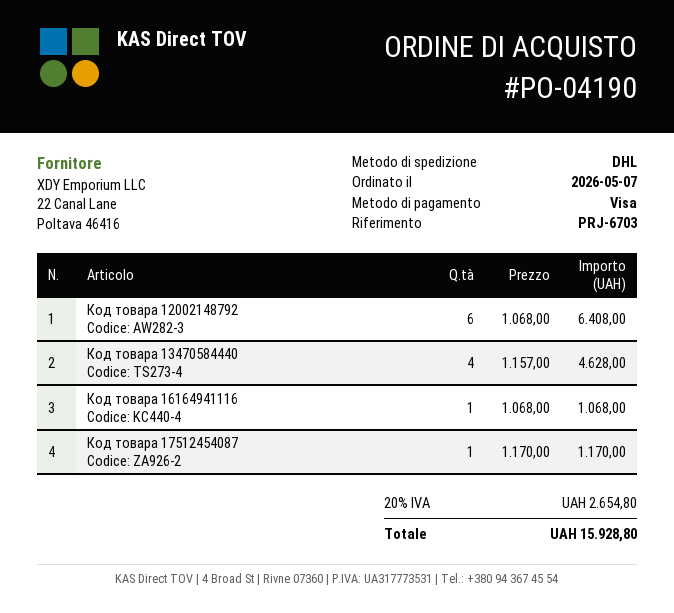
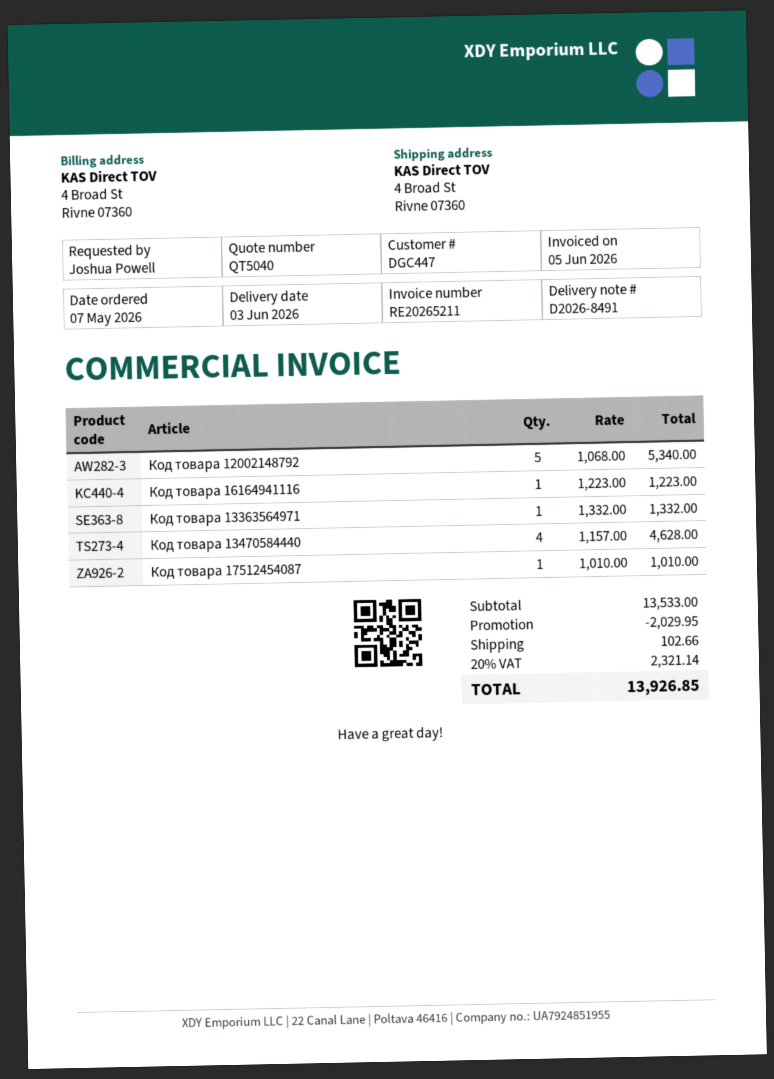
Код товара 12002148792: 6 x 1068.00 = 6408.00 -> 5 x 1068.00 = 5340.00
Код товара 16164941116: 1 x 1068.00 = 1068.00 -> 1 x 1223.00 = 1223.00
Код товара 17512454087: 1 x 1170.00 = 1170.00 -> 1 x 1010.00 = 1010.00
Код товара 13363564971: none -> 1 x 1332.00 = 1332.00
discount: none -> 2029.95
shipping: none -> 102.66
tax: 20% = 2654.80 -> 20% = 2321.14
total: 15928.80 -> 13926.85

